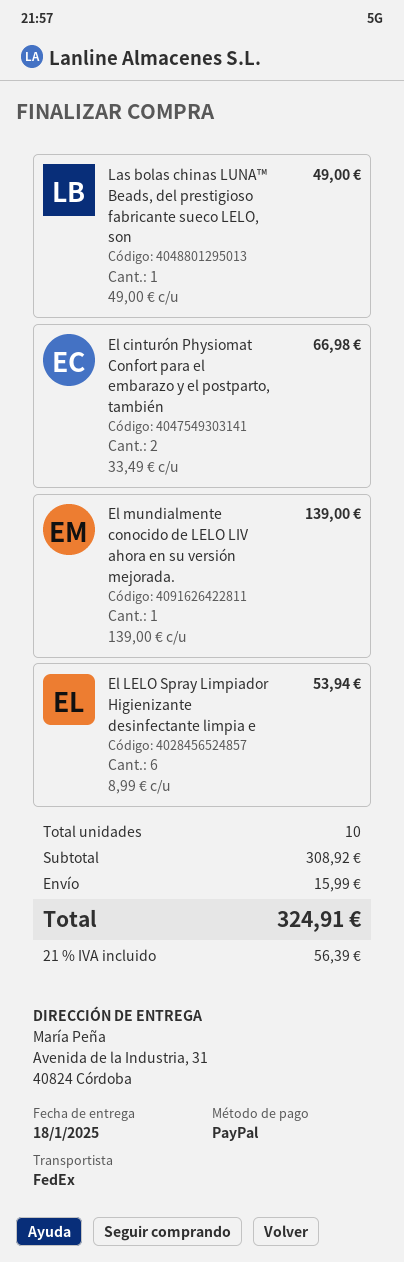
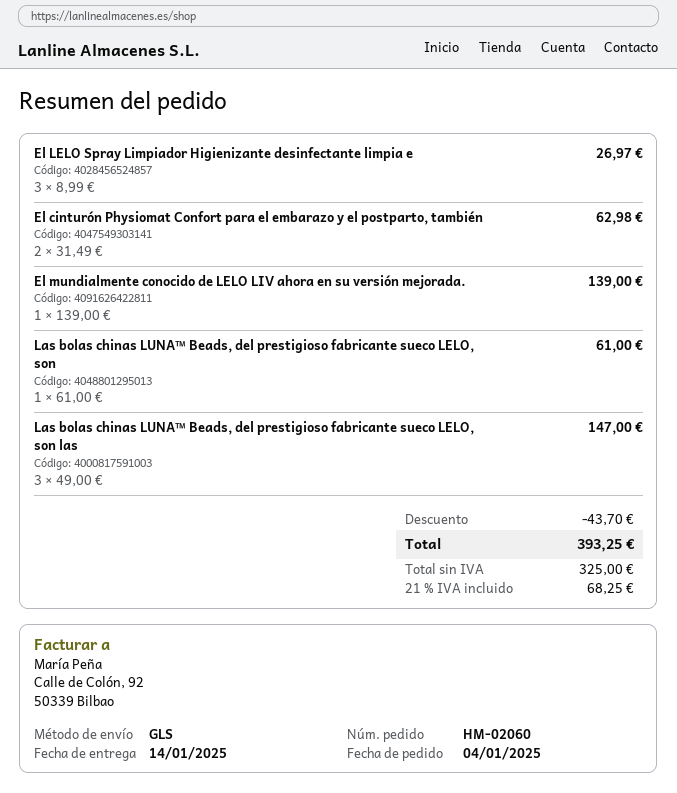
delivery date: 2025-01-18 -> 2025-01-14
shipping method: FedEx -> GLS
Las bolas chinas LUNA™ Beads, del prestigioso fabricante sueco LELO, son: 1 x 49.00 = 49.00 -> 1 x 61.00 = 61.00
El cinturón Physiomat Confort para el embarazo y el postparto, también: 2 x 33.49 = 66.98 -> 2 x 31.49 = 62.98
El LELO Spray Limpiador Higienizante desinfectante limpia e: 6 x 8.99 = 53.94 -> 3 x 8.99 = 26.97
Las bolas chinas LUNA™ Beads, del prestigioso fabricante sueco LELO, son las: none -> 3 x 49.00 = 147.00
discount: none -> 43.70
shipping: 15.99 -> none
tax: 21% = 56.39 -> 21% = 68.25
total: 324.91 -> 393.25

